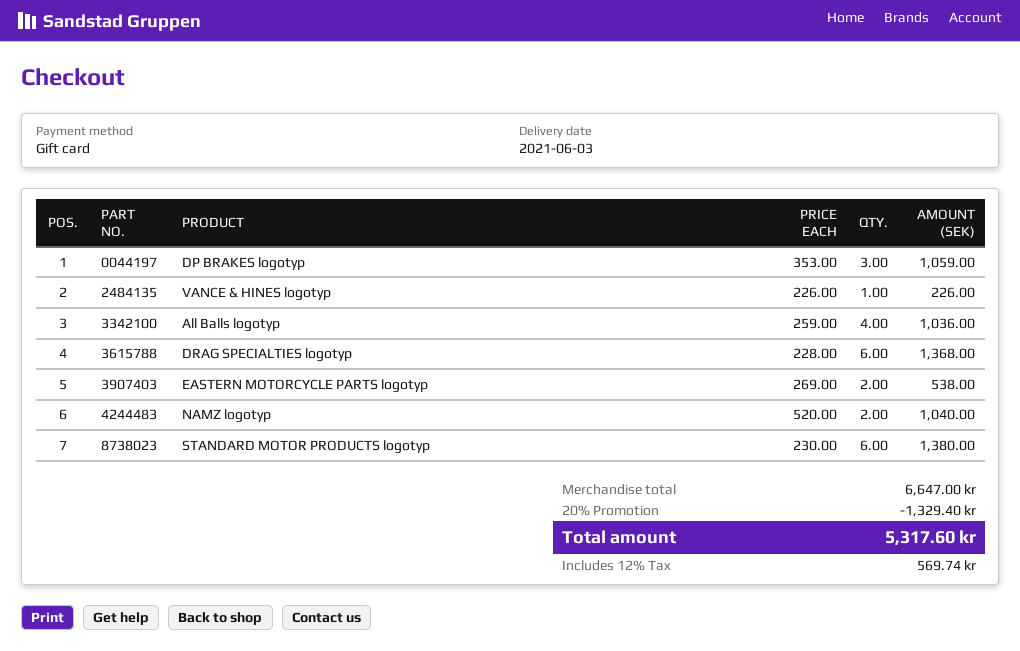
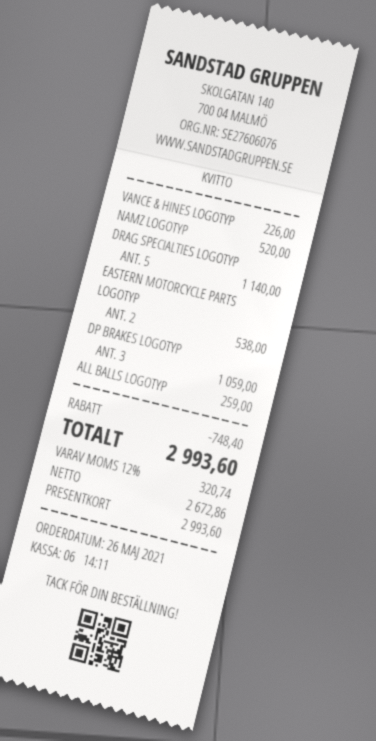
All Balls logotyp: 4 for 1036.00 -> 1 for 259.00
DRAG SPECIALTIES logotyp: 6 for 1368.00 -> 5 for 1140.00
NAMZ logotyp: 2 for 1040.00 -> 1 for 520.00
STANDARD MOTOR PRODUCTS logotyp: 6 for 1380.00 -> none
discount: 1329.40 -> 748.40
tax: 12% = 569.74 -> 12% = 320.74
total: 5317.60 -> 2993.60

